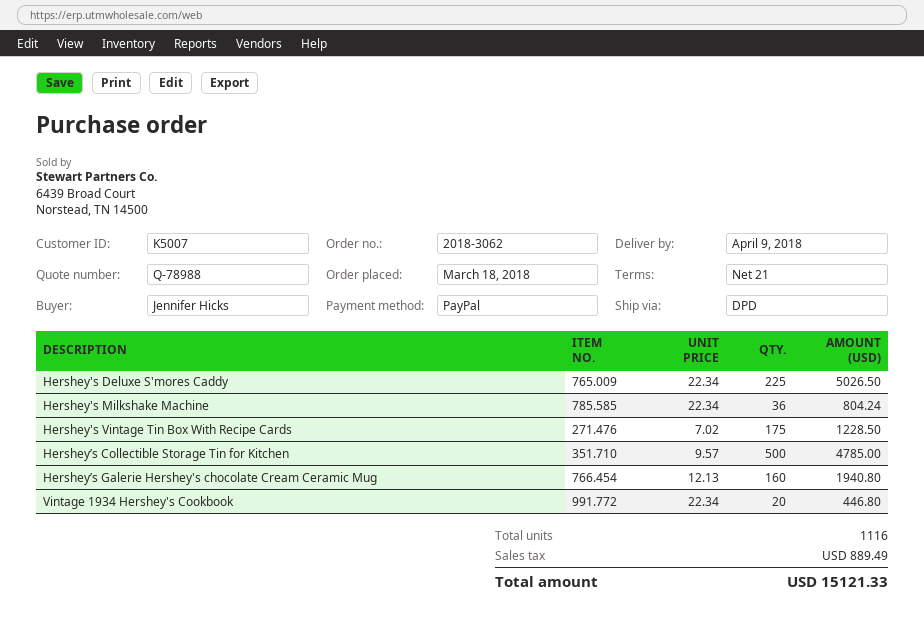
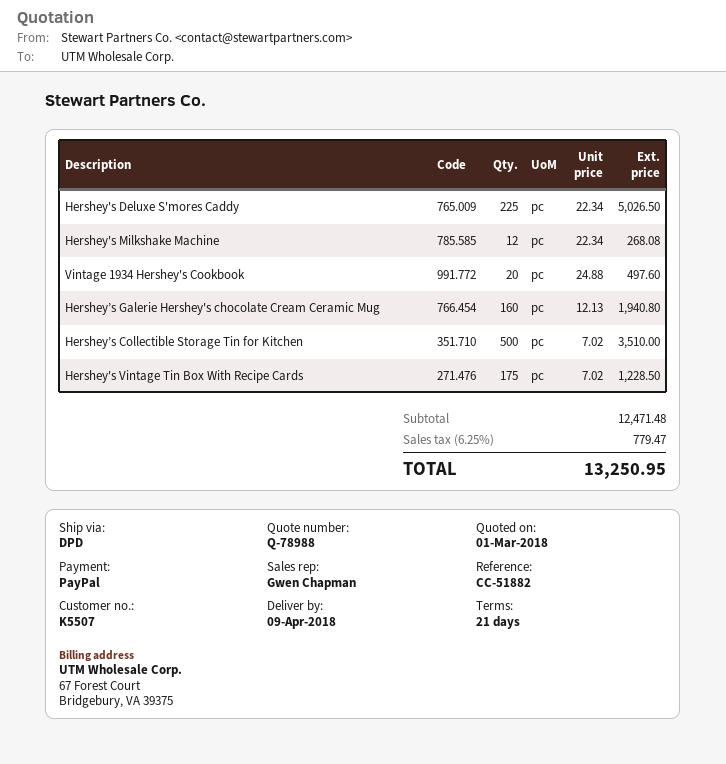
customer number: K5007 -> K5507
Hershey's Milkshake Machine: 36 x 22.34 = 804.24 -> 12 x 22.34 = 268.08
Hershey’s Collectible Storage Tin for Kitchen: 500 x 9.57 = 4785.00 -> 500 x 7.02 = 3510.00
Vintage 1934 Hershey's Cookbook: 20 x 22.34 = 446.80 -> 20 x 24.88 = 497.60
tax: 889.49 -> 779.47
total: 15121.33 -> 13250.95

